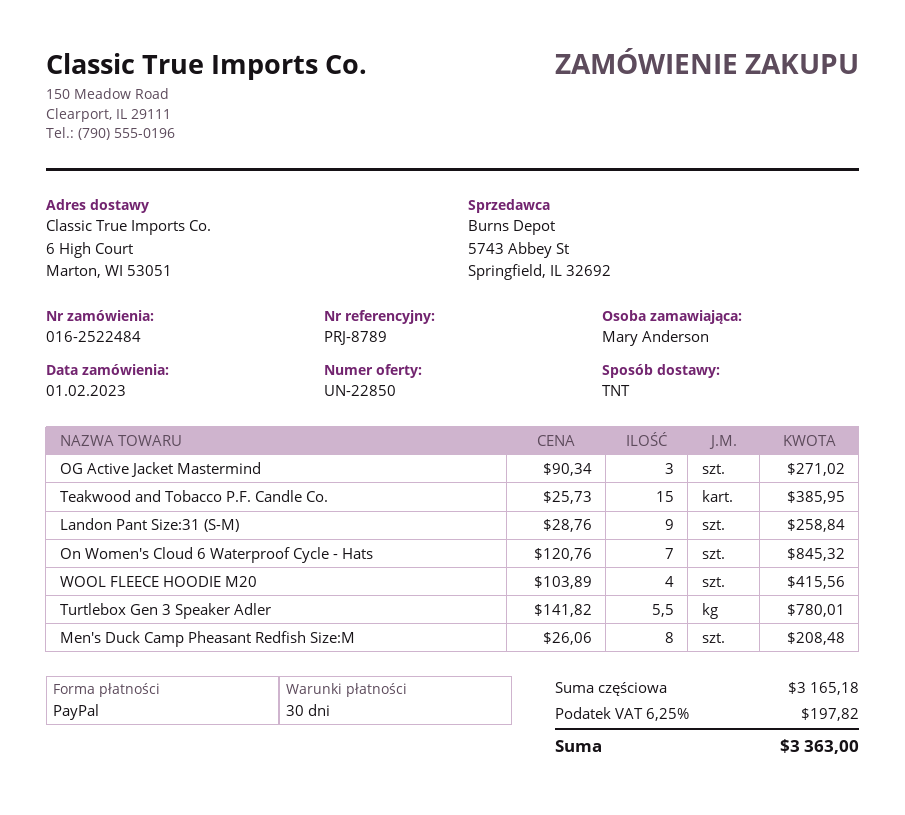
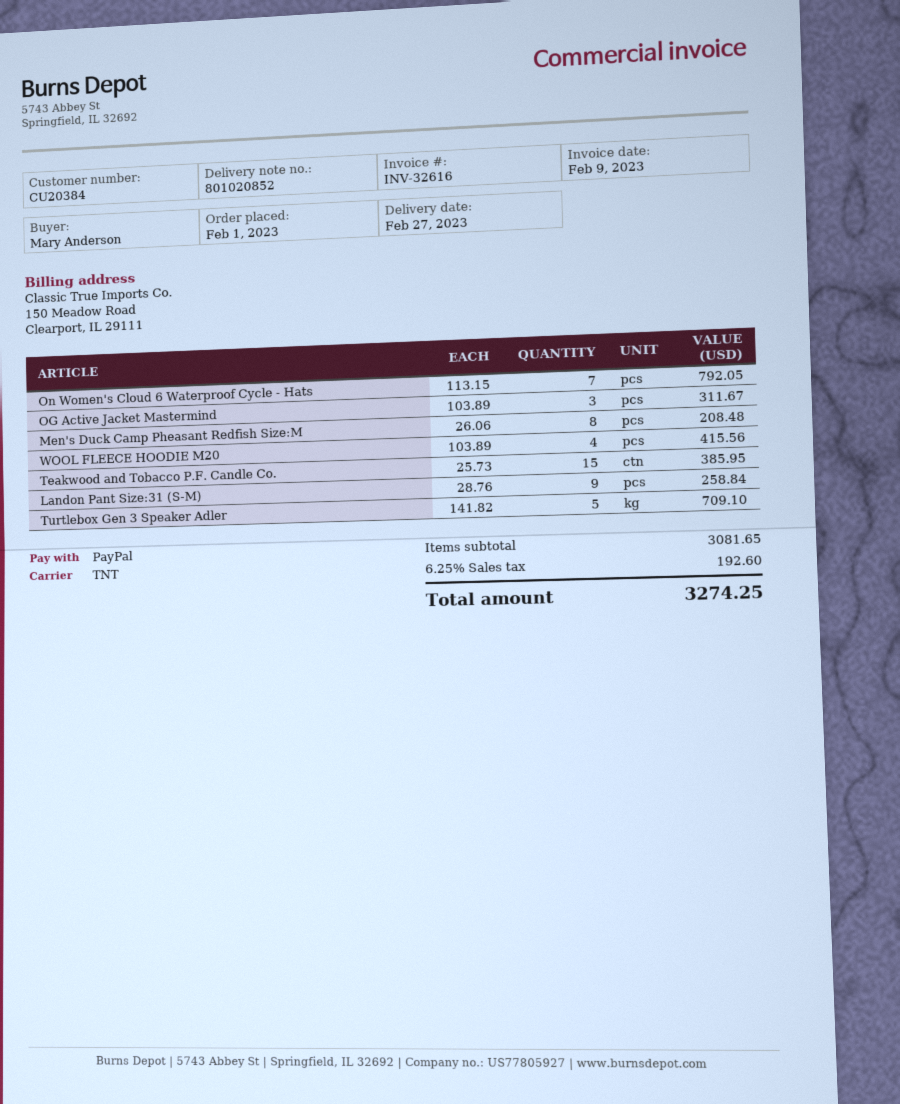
OG Active Jacket Mastermind: 3 x 90.34 = 271.02 -> 3 x 103.89 = 311.67
On Women's Cloud 6 Waterproof Cycle - Hats: 7 x 120.76 = 845.32 -> 7 x 113.15 = 792.05
Turtlebox Gen 3 Speaker Adler: 5.5 x 141.82 = 780.01 -> 5 x 141.82 = 709.10
subtotal: 3165.18 -> 3081.65
tax: 6.25% = 197.82 -> 6.25% = 192.60
total: 3363.00 -> 3274.25

